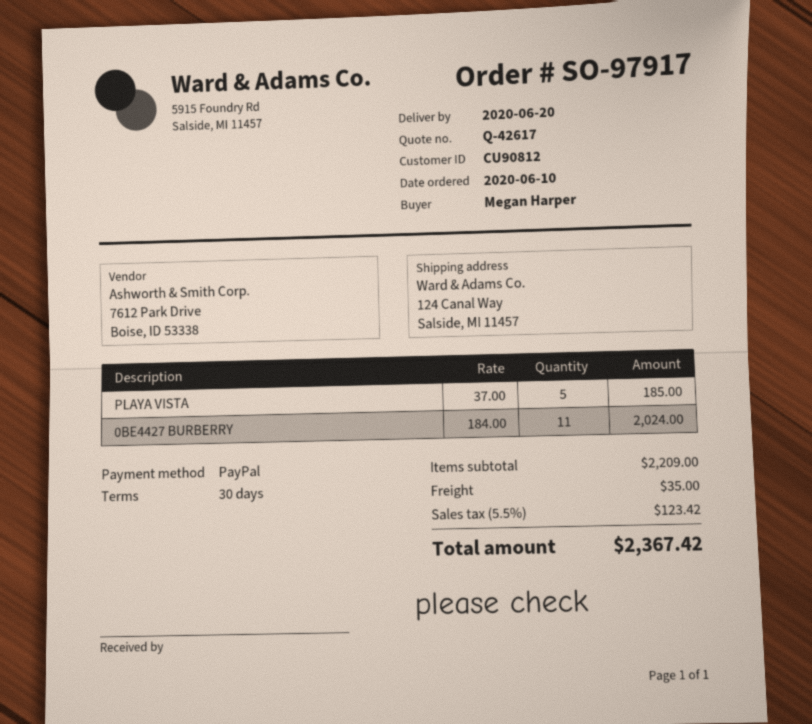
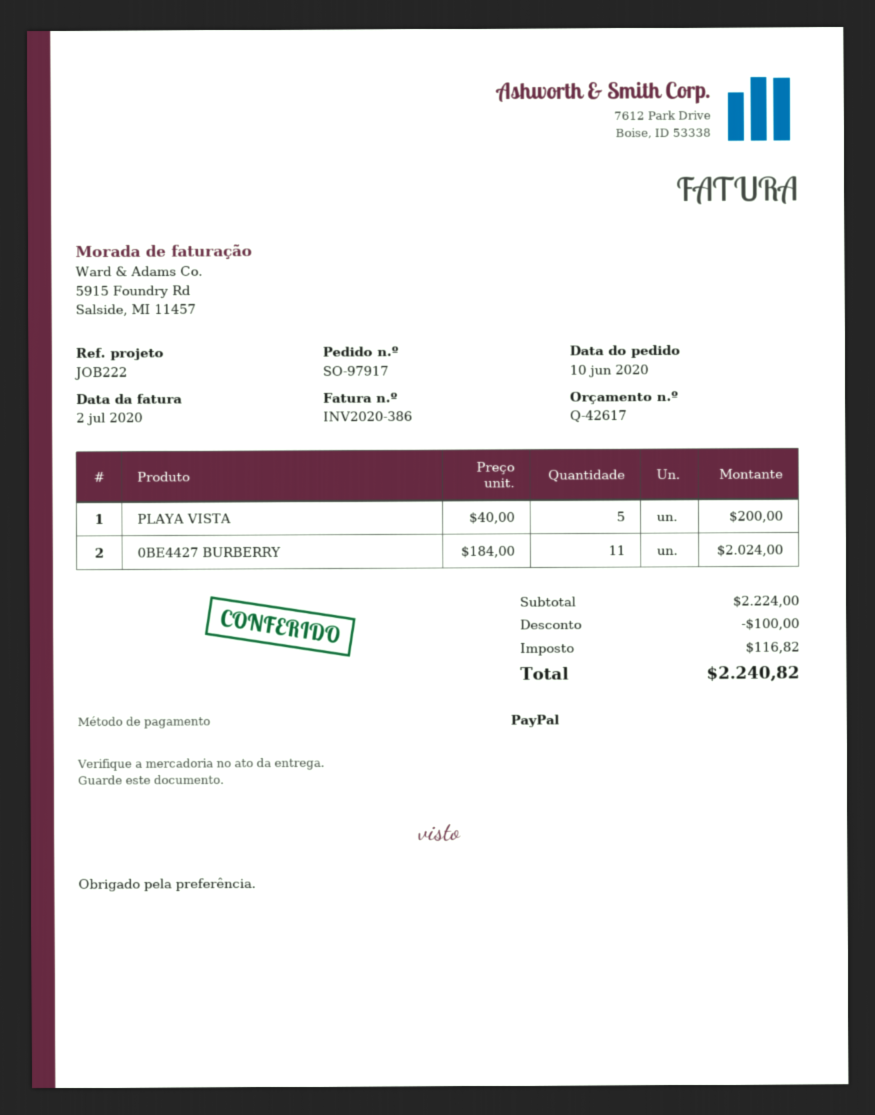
PLAYA VISTA: 5 x 37.00 = 185.00 -> 5 x 40.00 = 200.00
subtotal: 2209.00 -> 2224.00
discount: none -> 100.00
shipping: 35.00 -> none
tax: 123.42 -> 116.82
total: 2367.42 -> 2240.82

